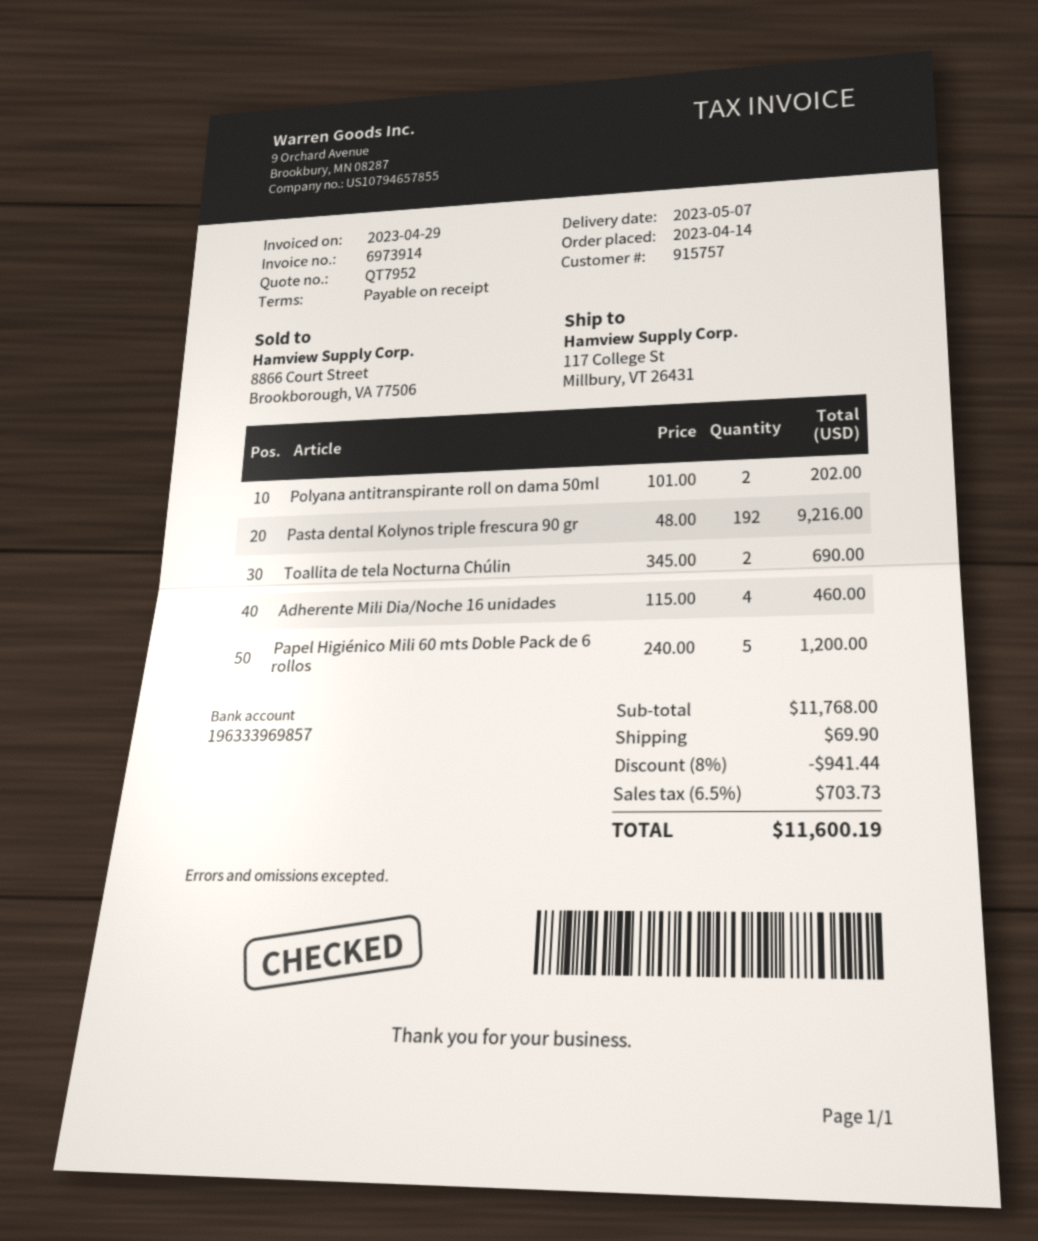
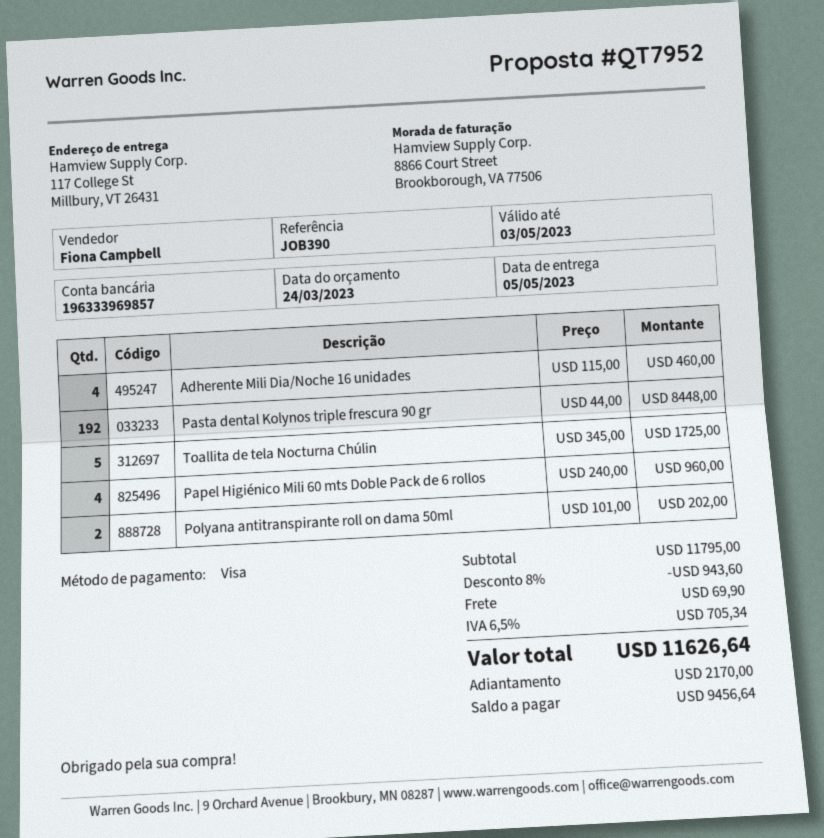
delivery date: 2023-05-07 -> 2023-05-05
Pasta dental Kolynos triple frescura 90 gr: 192 x 48.00 = 9216.00 -> 192 x 44.00 = 8448.00
Toallita de tela Nocturna Chúlin: 2 x 345.00 = 690.00 -> 5 x 345.00 = 1725.00
Papel Higiénico Mili 60 mts Doble Pack de 6 rollos: 5 x 240.00 = 1200.00 -> 4 x 240.00 = 960.00
subtotal: 11768.00 -> 11795.00
discount: 8% = 941.44 -> 8% = 943.60
tax: 6.5% = 703.73 -> 6.5% = 705.34
total: 11600.19 -> 11626.64

